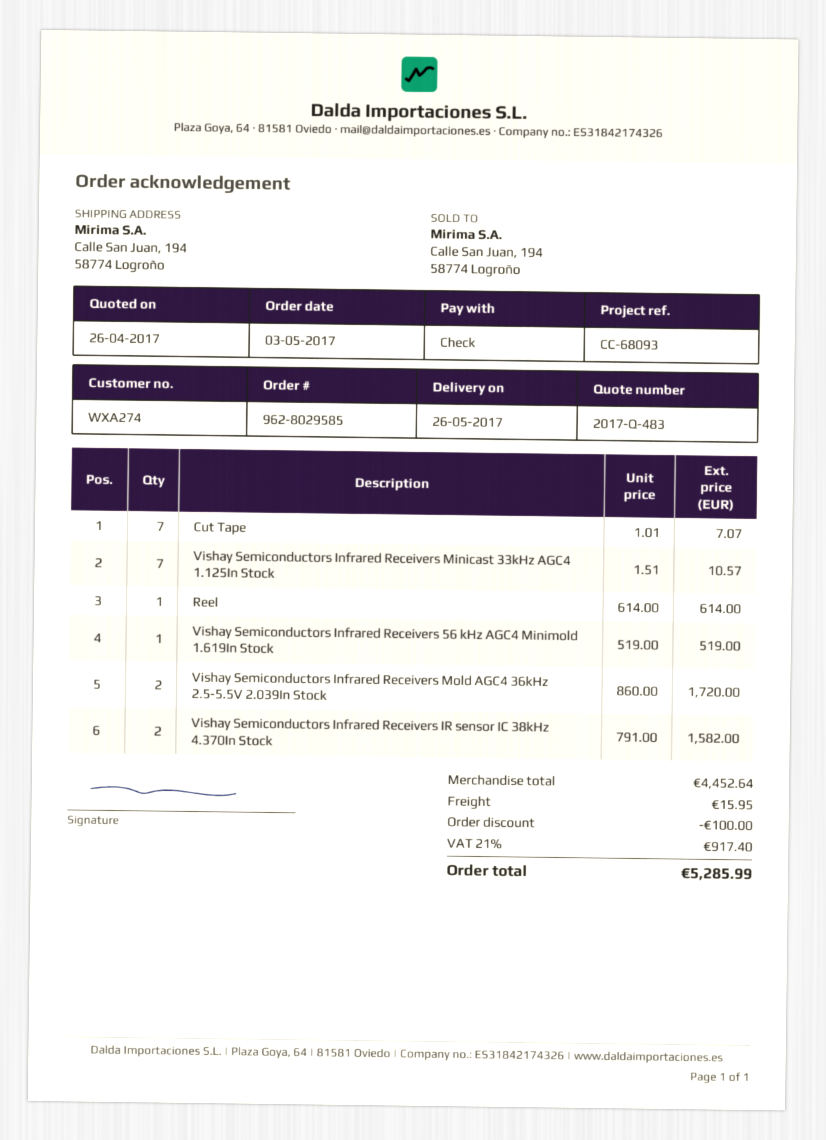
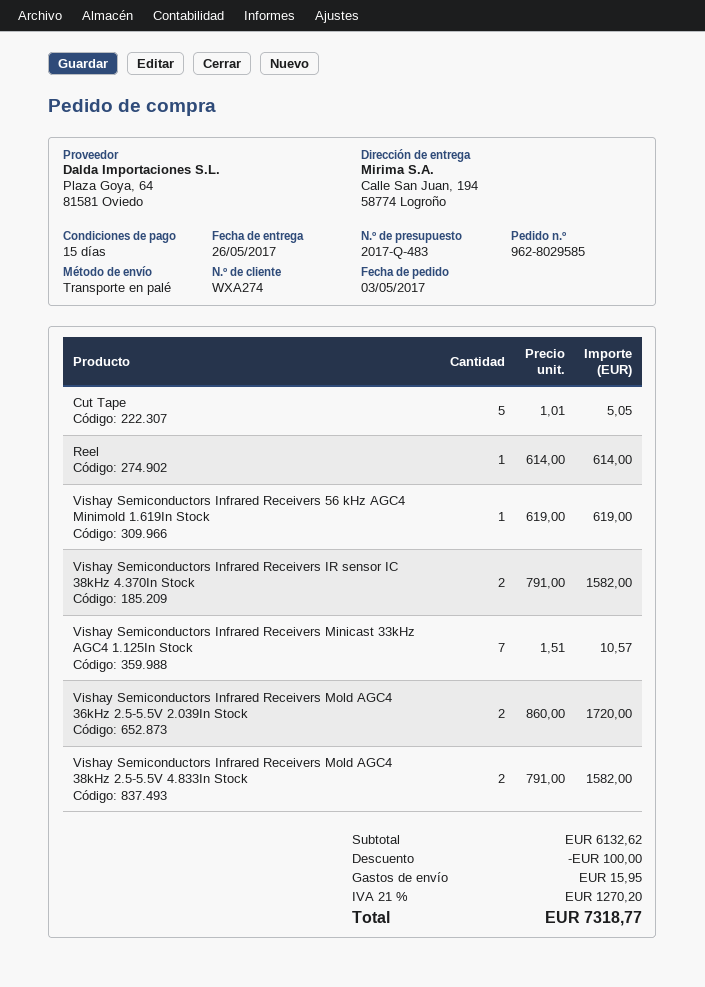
Cut Tape: 7 x 1.01 = 7.07 -> 5 x 1.01 = 5.05
Vishay Semiconductors Infrared Receivers 56 kHz AGC4 Minimold 1.619In Stock: 1 x 519.00 = 519.00 -> 1 x 619.00 = 619.00
Vishay Semiconductors Infrared Receivers Mold AGC4 38kHz 2.5-5.5V 4.833In Stock: none -> 2 x 791.00 = 1582.00
subtotal: 4452.64 -> 6132.62
tax: 21% = 917.40 -> 21% = 1270.20
total: 5285.99 -> 7318.77

